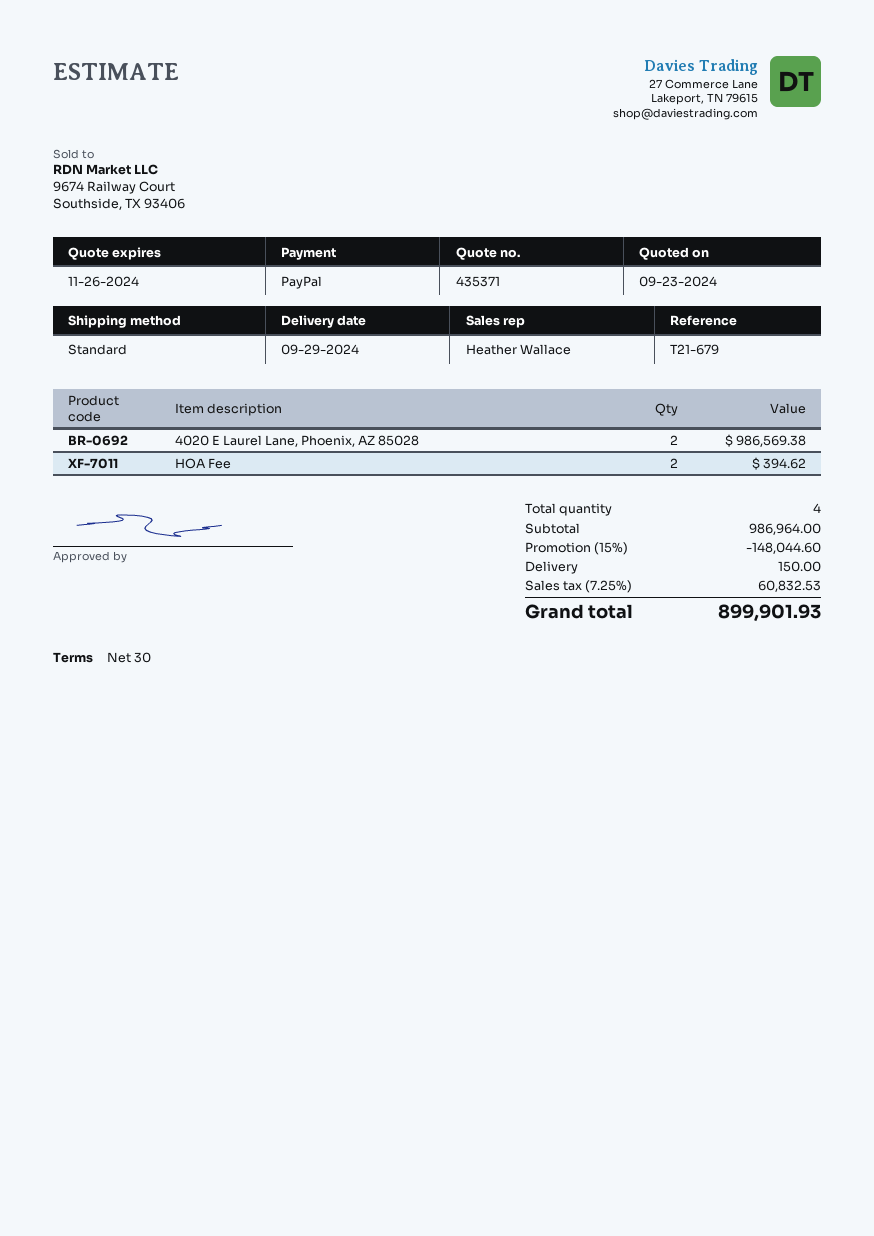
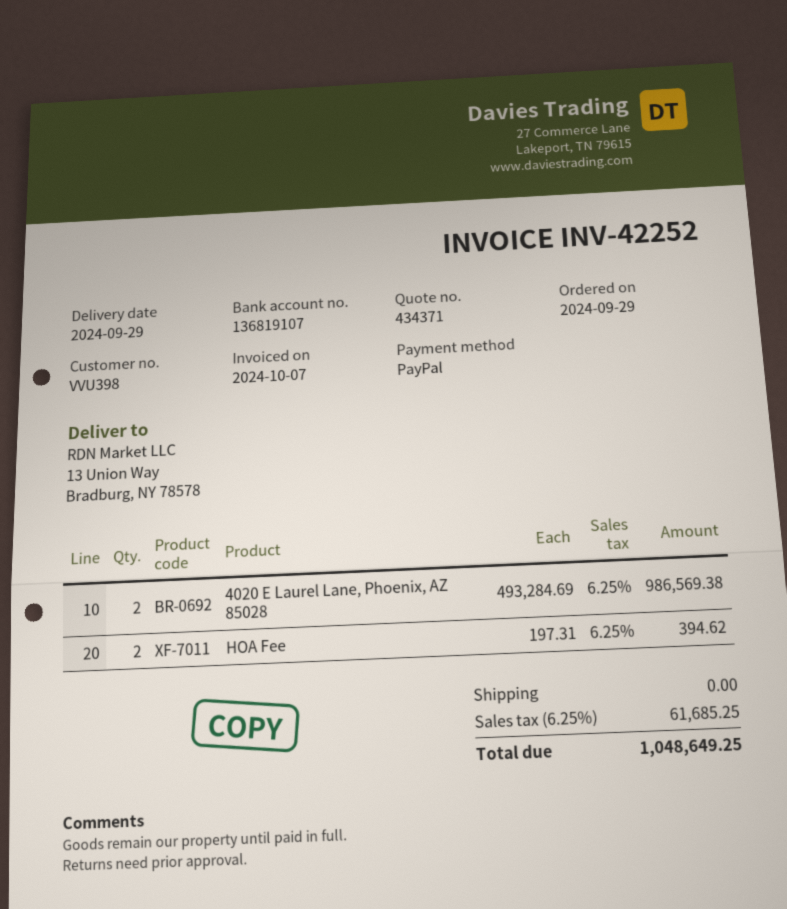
quote number: 435371 -> 434371
discount: 15% = 148044.60 -> none
shipping: 150.00 -> 0.00
tax: 7.25% = 60832.53 -> 6.25% = 61685.25
total: 899901.93 -> 1048649.25

